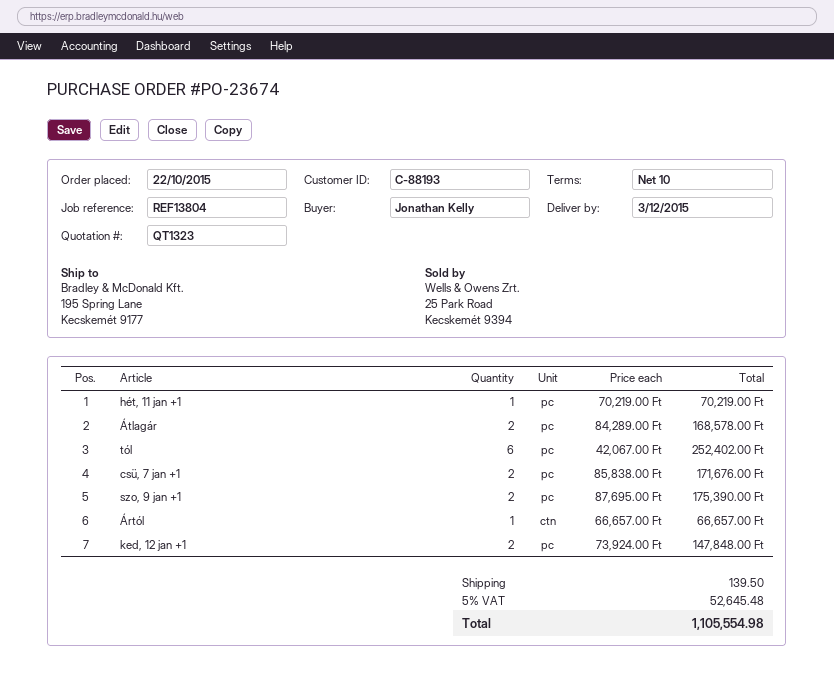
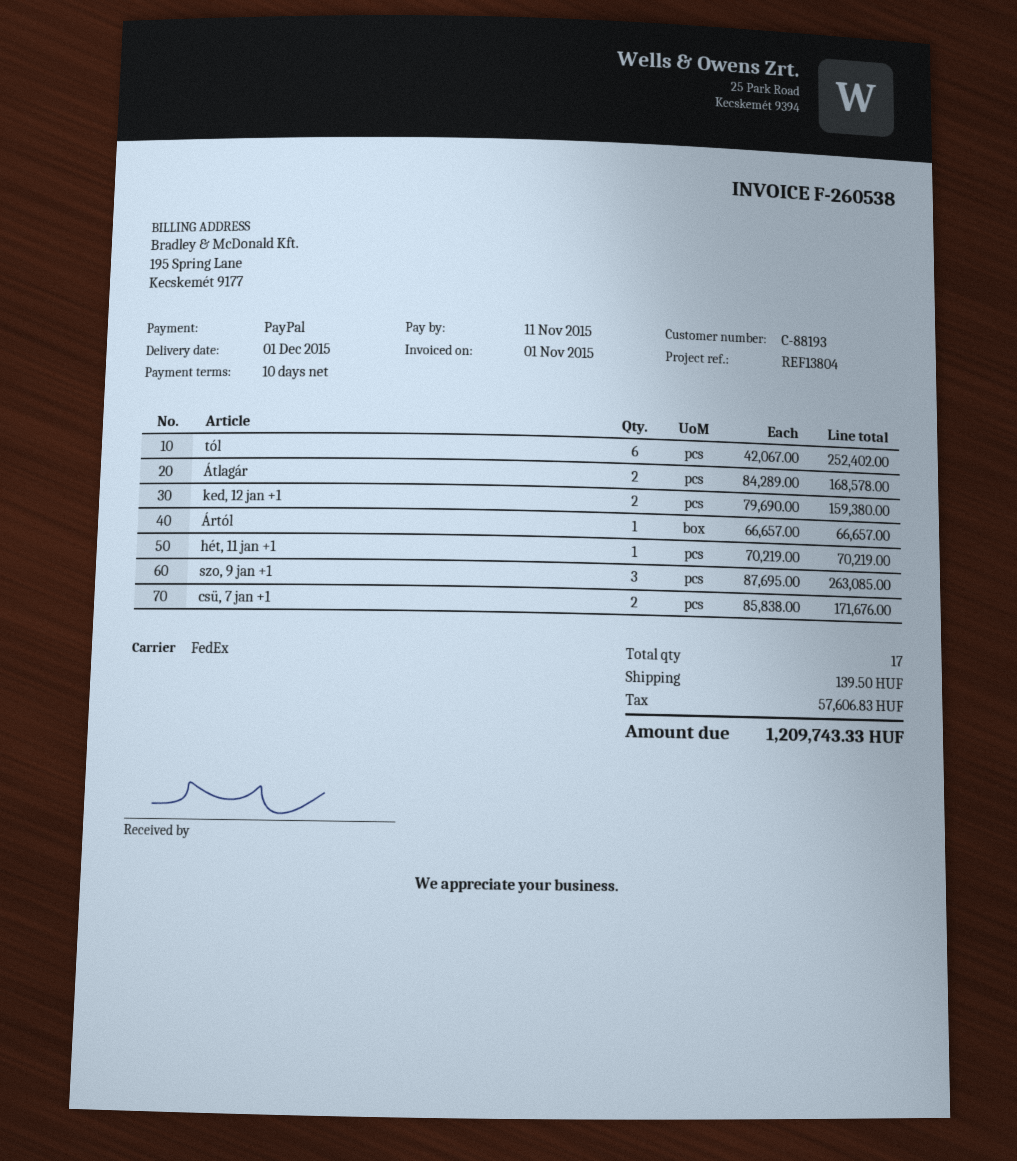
delivery date: 2015-12-03 -> 2015-12-01
szo, 9 jan +1: 2 x 87695.00 = 175390.00 -> 3 x 87695.00 = 263085.00
ked, 12 jan +1: 2 x 73924.00 = 147848.00 -> 2 x 79690.00 = 159380.00
tax: 52645.48 -> 57606.83
total: 1105554.98 -> 1209743.33

